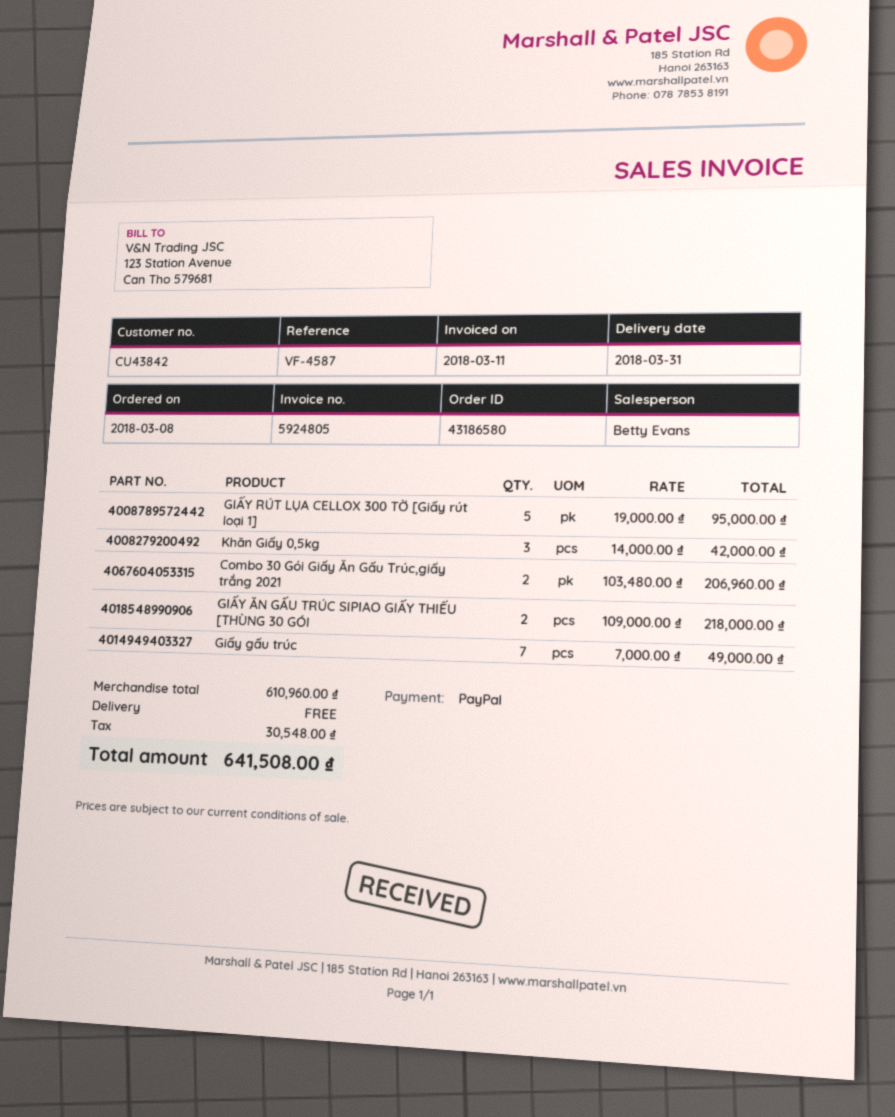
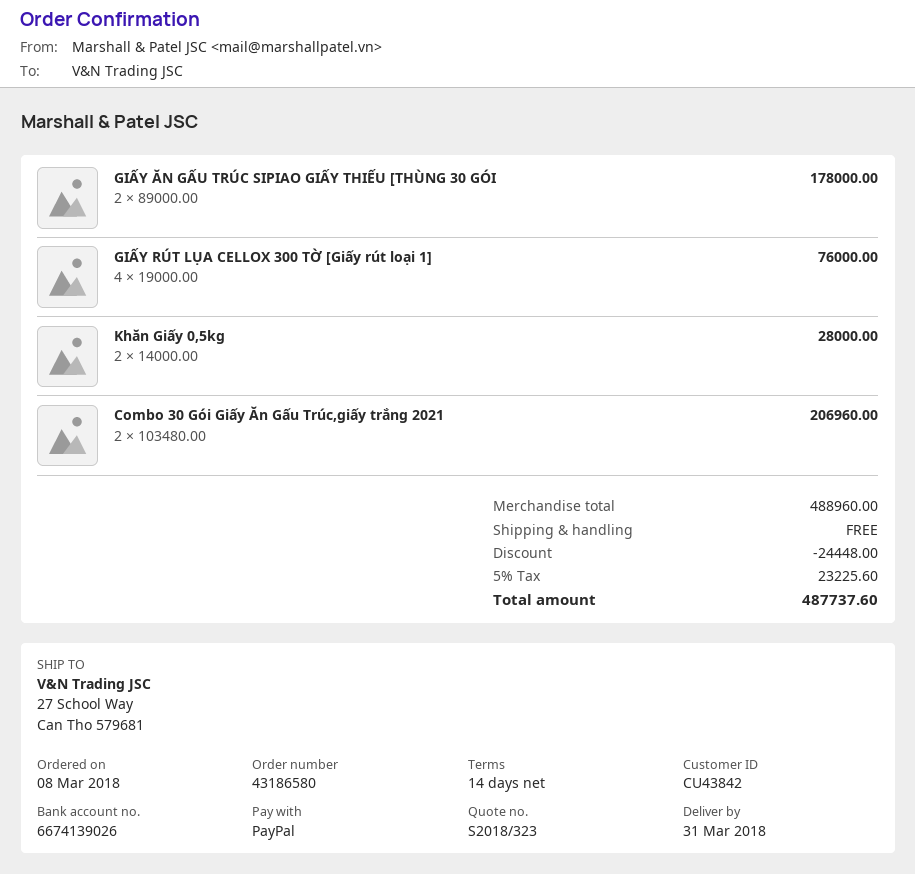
GIẤY RÚT LỤA CELLOX 300 TỜ [Giấy rút loại 1]: 5 x 19000.00 = 95000.00 -> 4 x 19000.00 = 76000.00
Khăn Giấy 0,5kg: 3 x 14000.00 = 42000.00 -> 2 x 14000.00 = 28000.00
GIẤY ĂN GẤU TRÚC SIPIAO GIẤY THIẾU [THÙNG 30 GÓI: 2 x 109000.00 = 218000.00 -> 2 x 89000.00 = 178000.00
Giấy gấu trúc: 7 x 7000.00 = 49000.00 -> none
subtotal: 610960.00 -> 488960.00
discount: none -> 24448.00
tax: 30548.00 -> 23225.60
total: 641508.00 -> 487737.60

